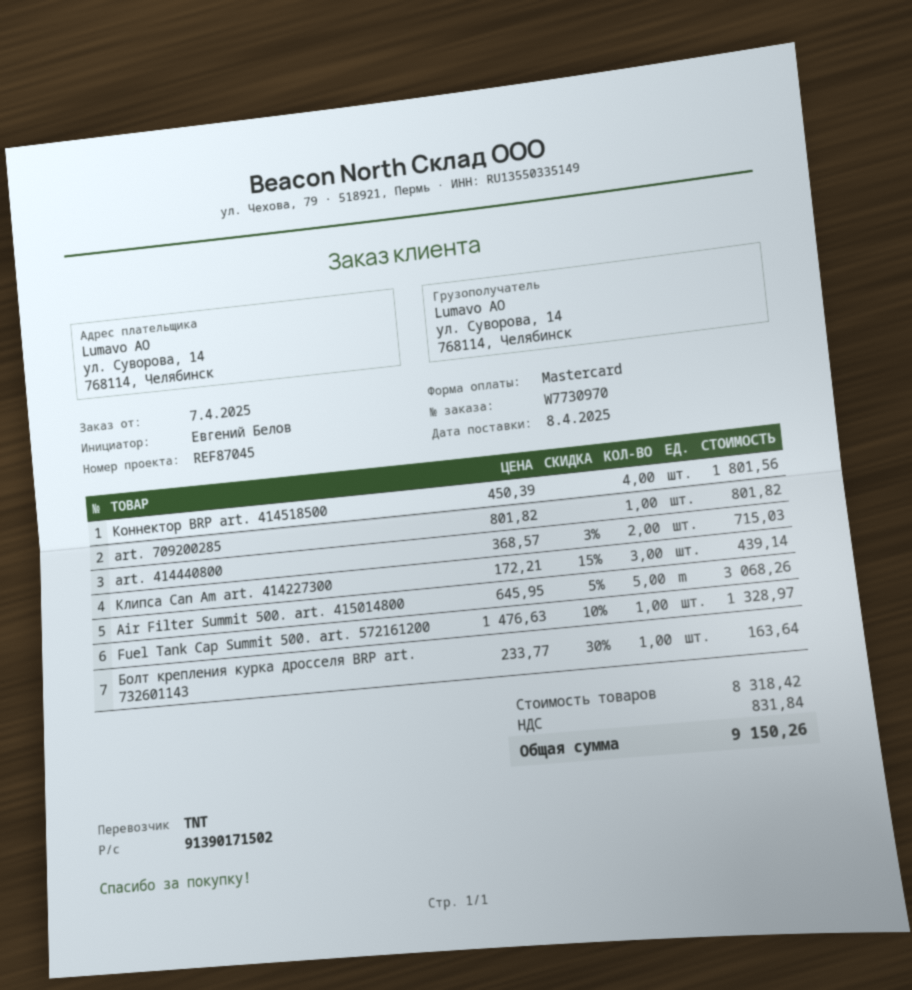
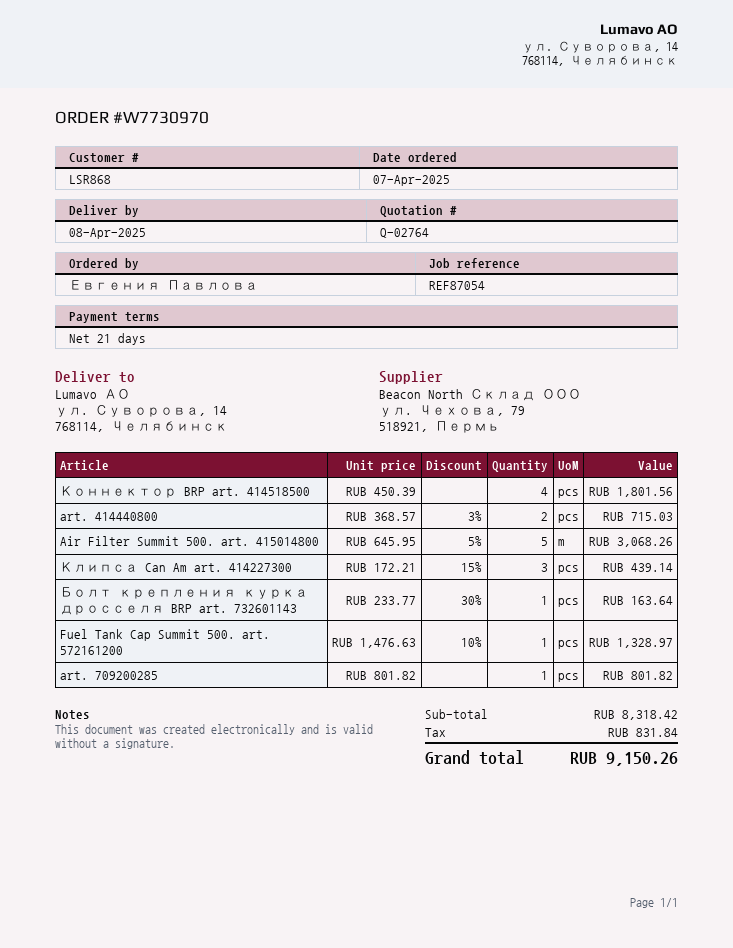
reference: REF87045 -> REF87054
ordered by: Евгений Белов -> Евгения Павлова

